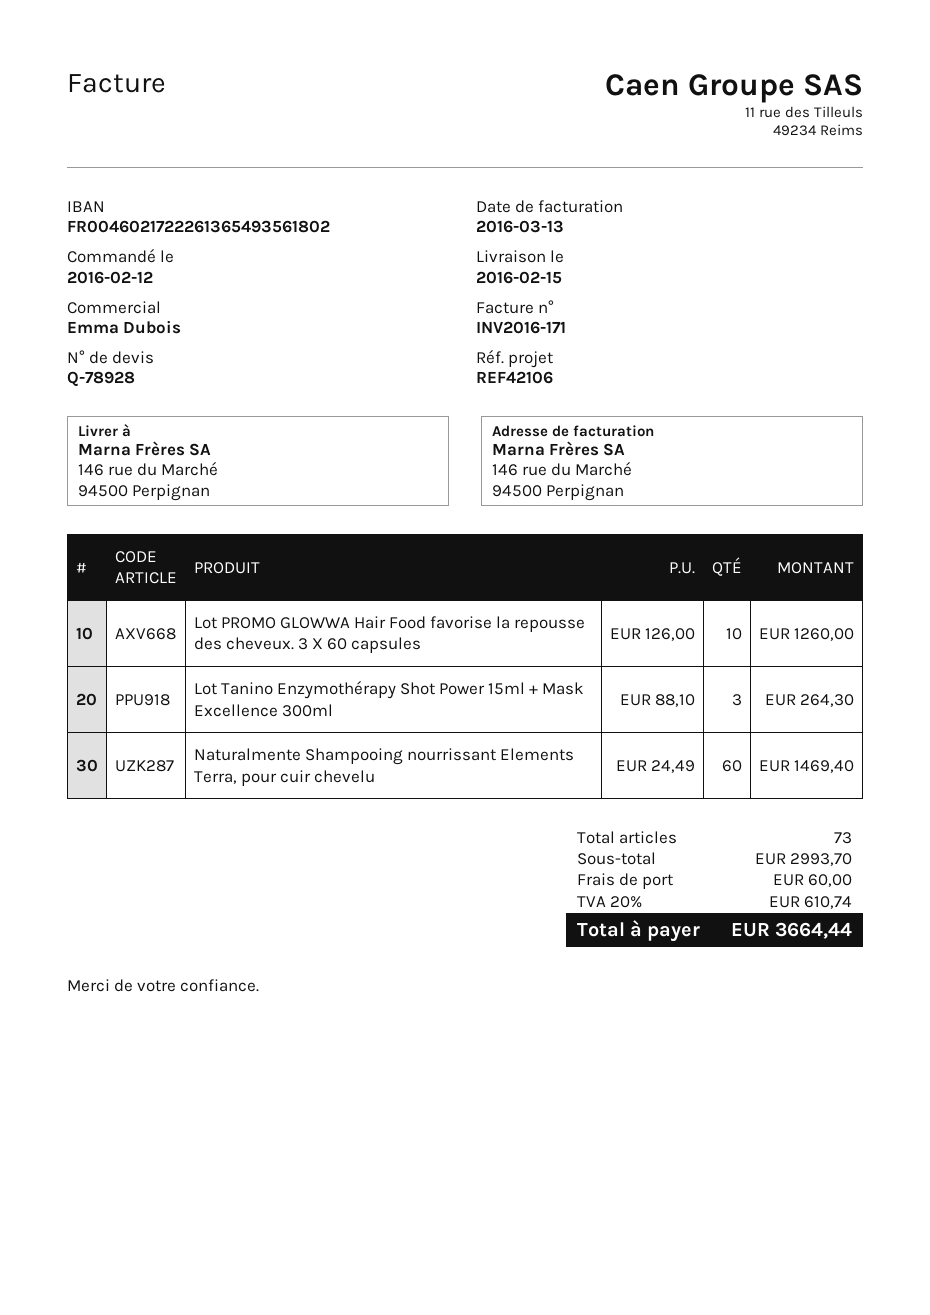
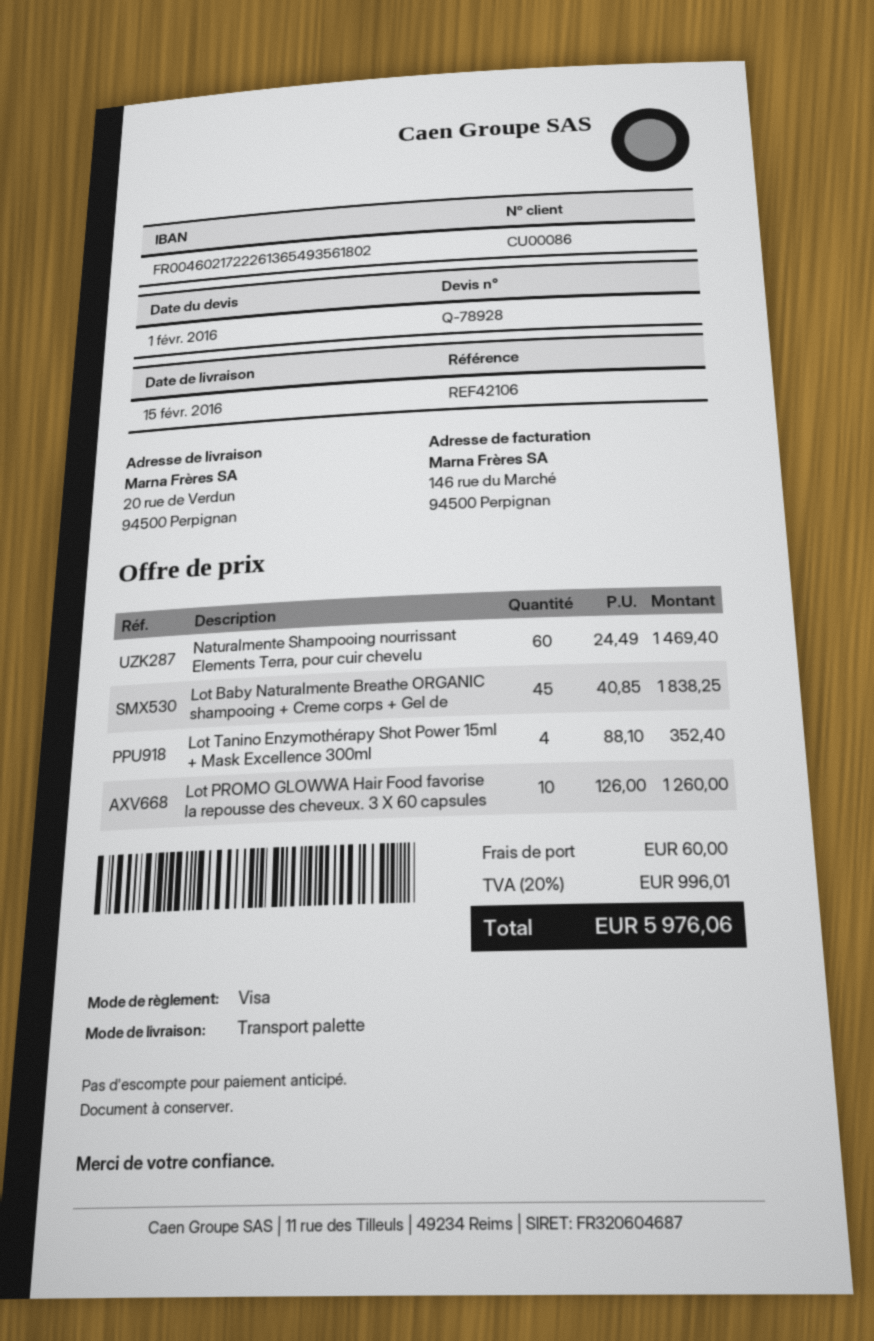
ship to: 146 rue du Marché, 94500 Perpignan -> 20 rue de Verdun, 94500 Perpignan
Lot Tanino Enzymothérapy Shot Power 15ml + Mask Excellence 300ml: 3 x 88.10 = 264.30 -> 4 x 88.10 = 352.40
Lot Baby Naturalmente Breathe ORGANIC shampooing + Creme corps + Gel de: none -> 45 x 40.85 = 1838.25
tax: 20% = 610.74 -> 20% = 996.01
total: 3664.44 -> 5976.06

